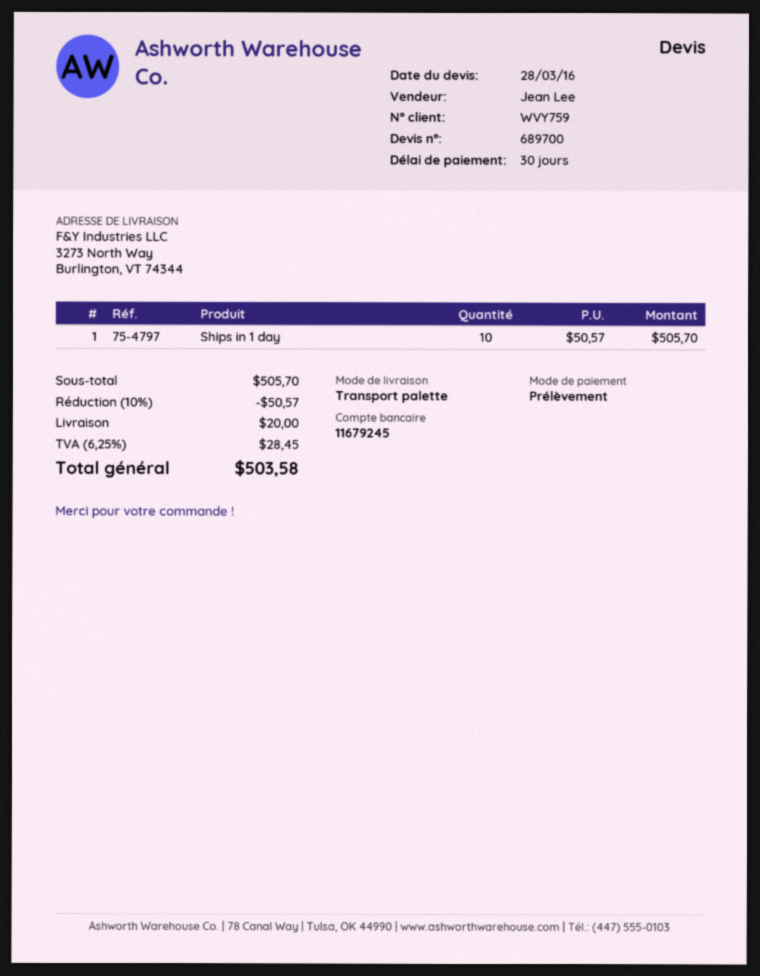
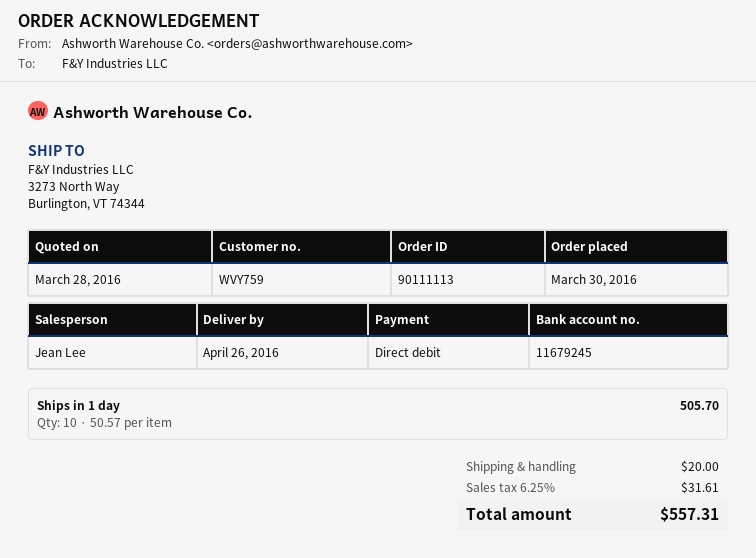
discount: 10% = 50.57 -> none
tax: 6.25% = 28.45 -> 6.25% = 31.61
total: 503.58 -> 557.31

